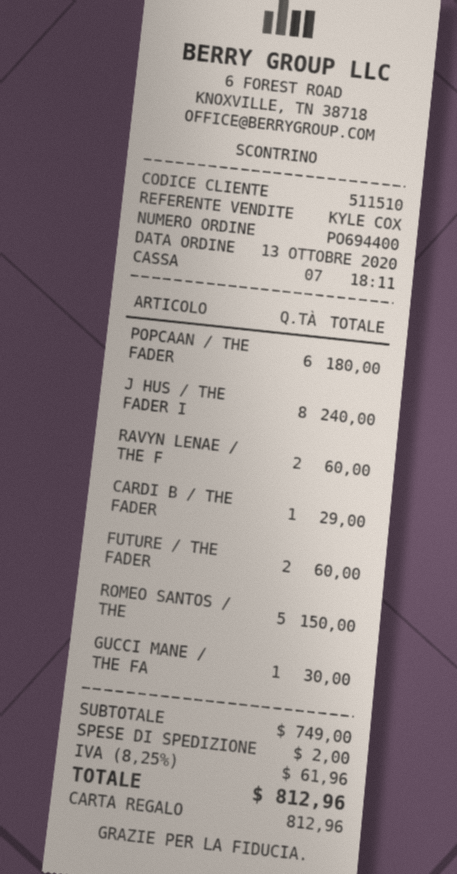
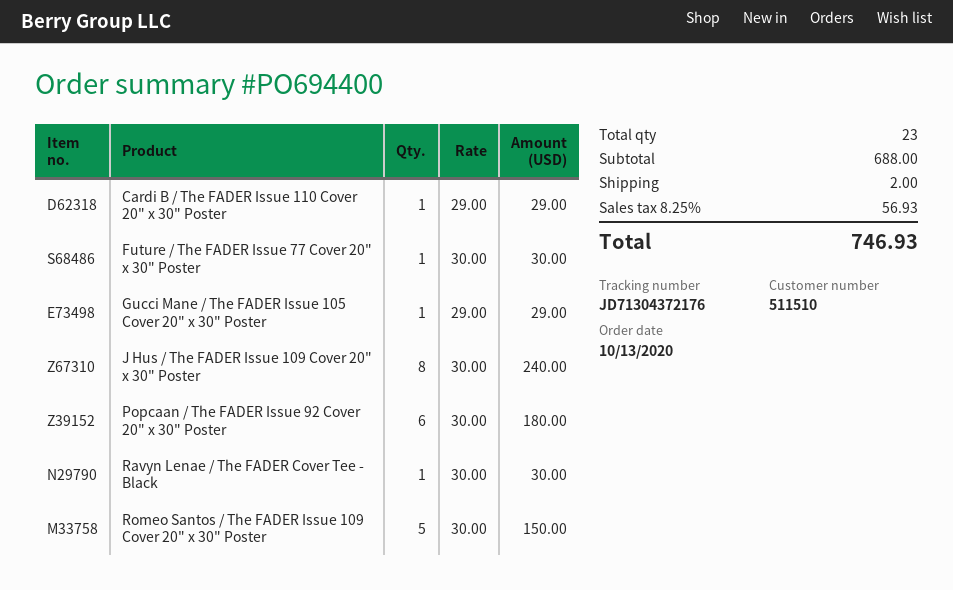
RAVYN LENAE / THE F: 2 for 60.00 -> 1 for 30.00
FUTURE / THE FADER: 2 for 60.00 -> 1 for 30.00
GUCCI MANE / THE FA: 1 for 30.00 -> 1 for 29.00
subtotal: 749.00 -> 688.00
tax: 8.25% = 61.96 -> 8.25% = 56.93
total: 812.96 -> 746.93

